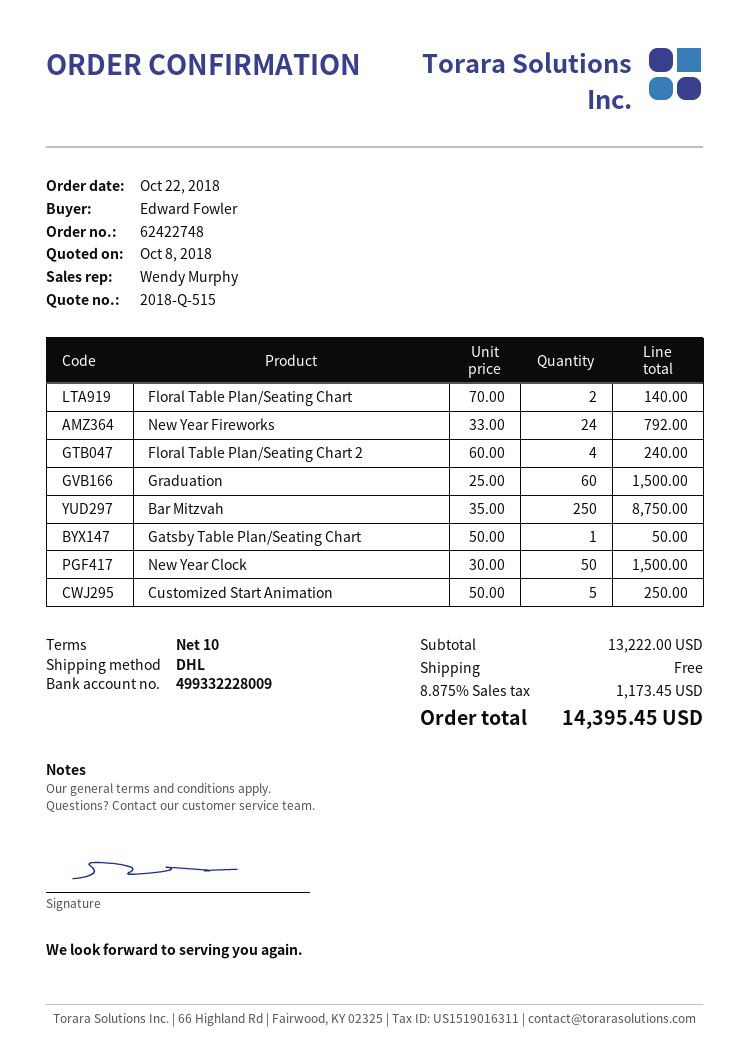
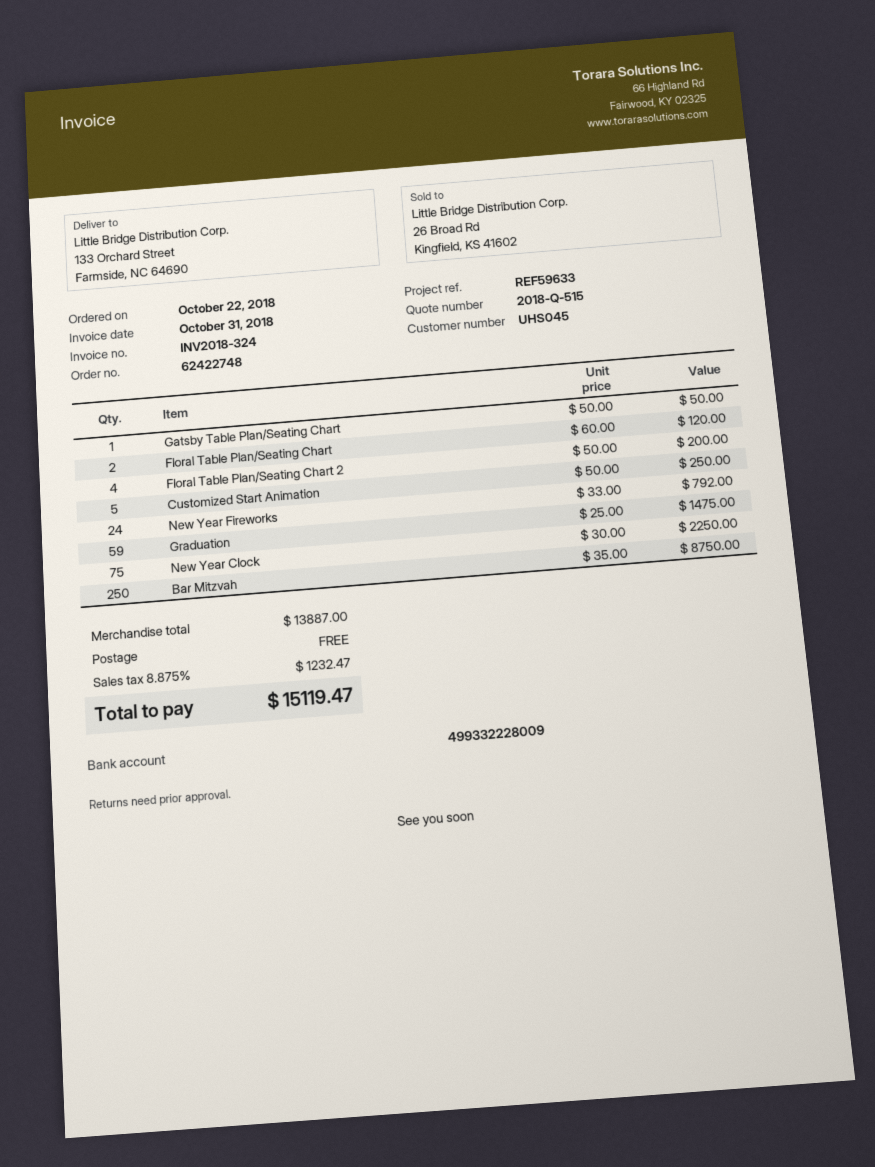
Floral Table Plan/Seating Chart: 2 x 70.00 = 140.00 -> 2 x 60.00 = 120.00
Floral Table Plan/Seating Chart 2: 4 x 60.00 = 240.00 -> 4 x 50.00 = 200.00
Graduation: 60 x 25.00 = 1500.00 -> 59 x 25.00 = 1475.00
New Year Clock: 50 x 30.00 = 1500.00 -> 75 x 30.00 = 2250.00
subtotal: 13222.00 -> 13887.00
tax: 8.875% = 1173.45 -> 8.875% = 1232.47
total: 14395.45 -> 15119.47

